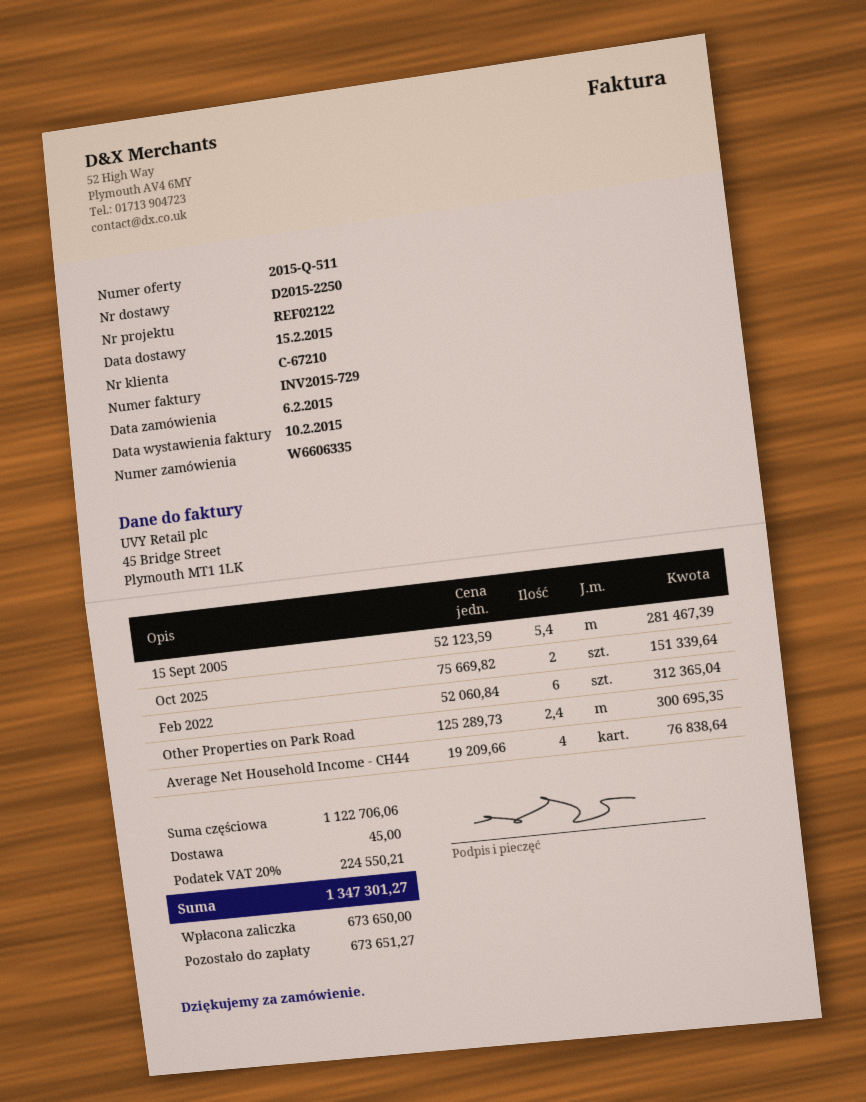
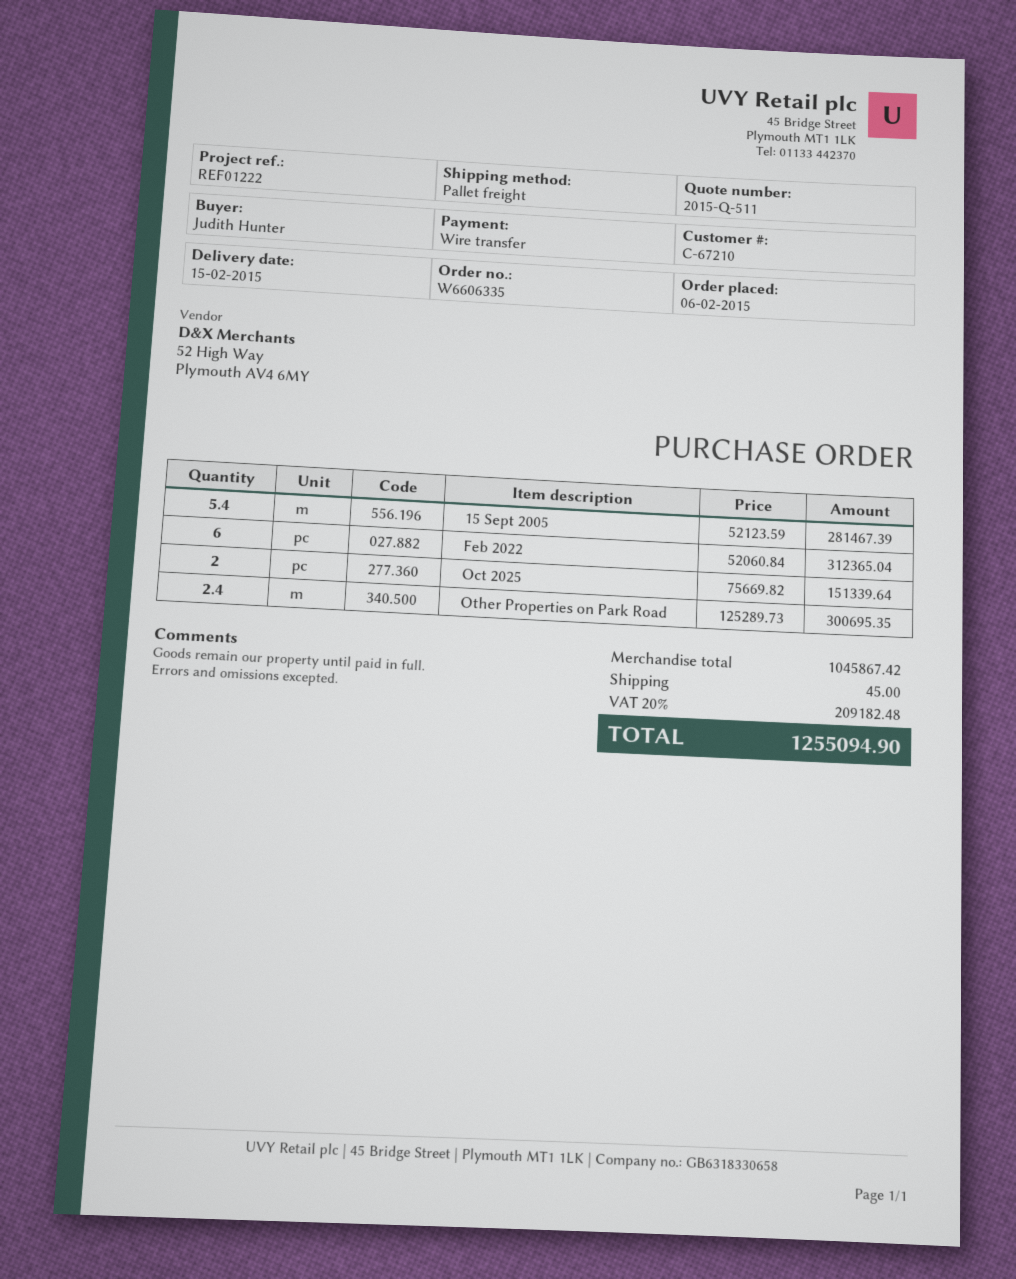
reference: REF02122 -> REF01222
Average Net Household Income - CH44: 4 x 19209.66 = 76838.64 -> none
subtotal: 1122706.06 -> 1045867.42
tax: 20% = 224550.21 -> 20% = 209182.48
total: 1347301.27 -> 1255094.90

